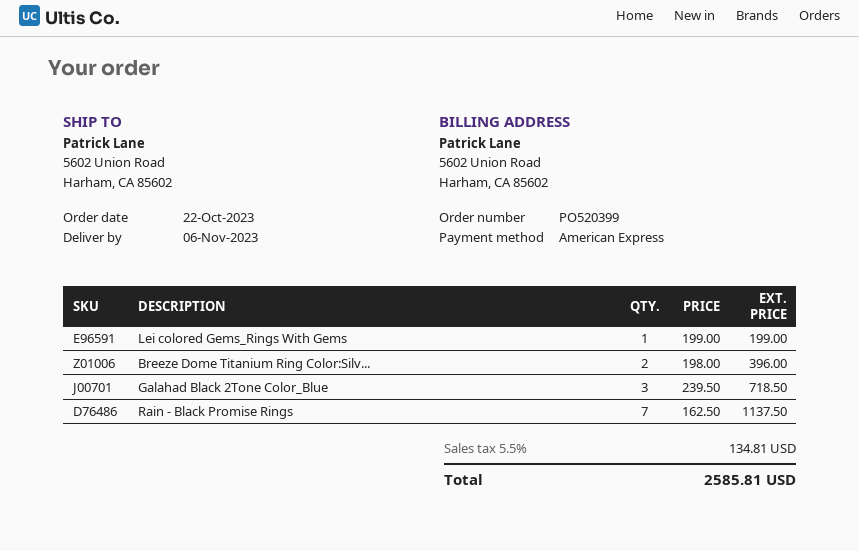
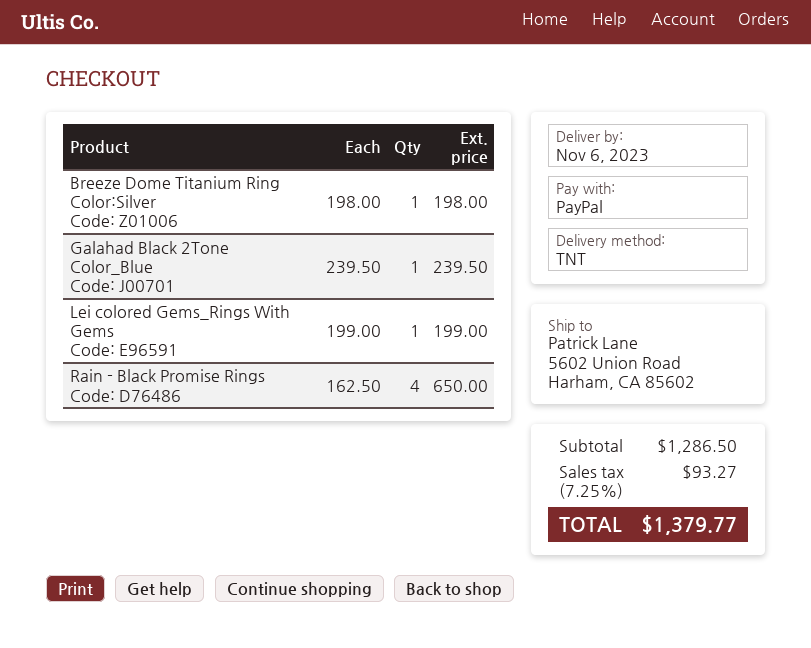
payment method: American Express -> PayPal
Breeze Dome Titanium Ring Color:Silv...: 2 x 198.00 = 396.00 -> 1 x 198.00 = 198.00
Galahad Black 2Tone Color_Blue: 3 x 239.50 = 718.50 -> 1 x 239.50 = 239.50
Rain - Black Promise Rings: 7 x 162.50 = 1137.50 -> 4 x 162.50 = 650.00
tax: 5.5% = 134.81 -> 7.25% = 93.27
total: 2585.81 -> 1379.77

